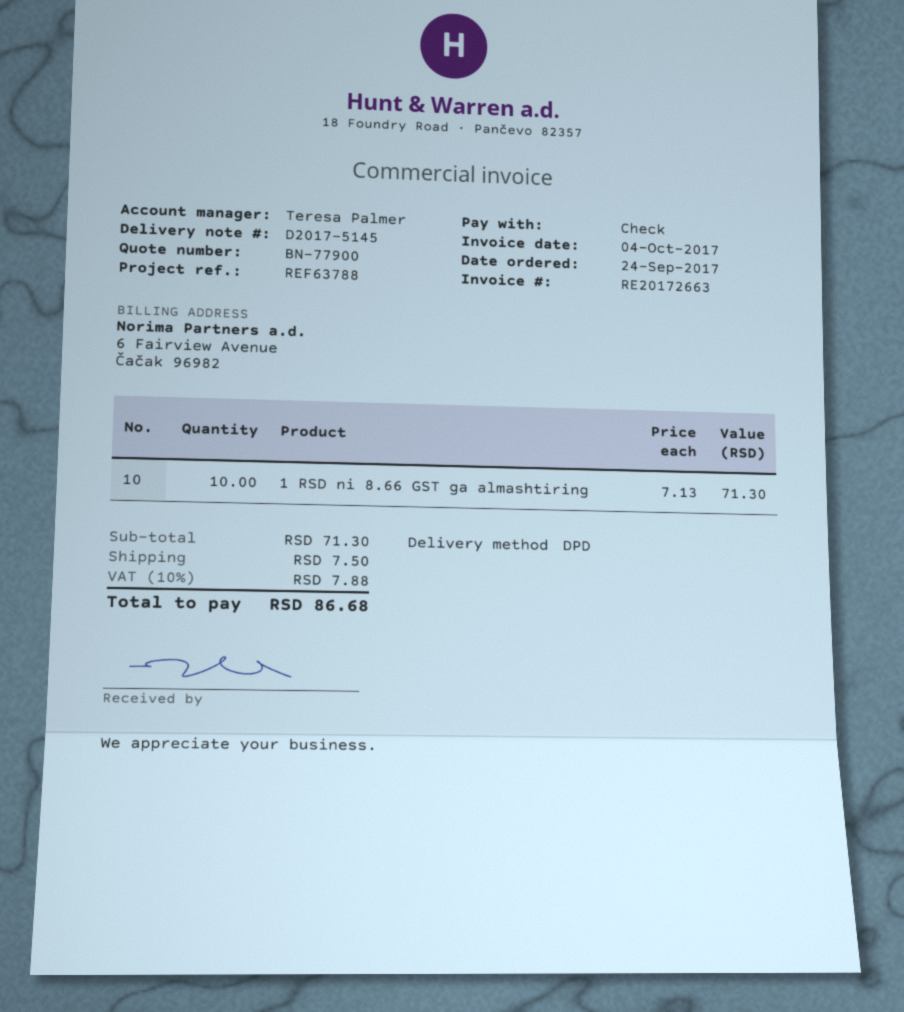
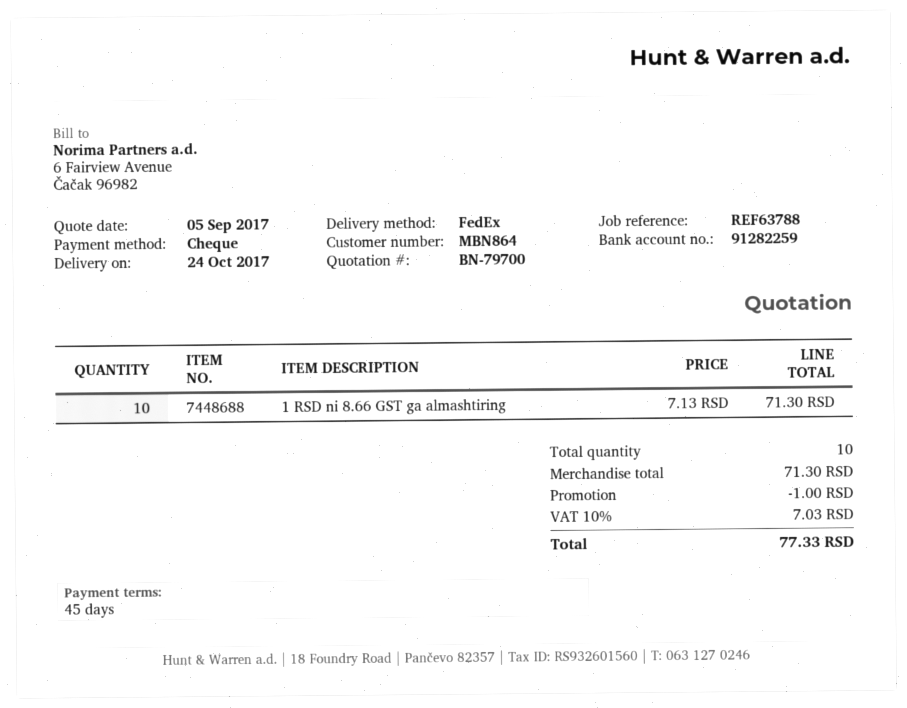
quote number: BN-77900 -> BN-79700
shipping method: DPD -> FedEx
discount: none -> 1.00
shipping: 7.50 -> none
tax: 10% = 7.88 -> 10% = 7.03
total: 86.68 -> 77.33

